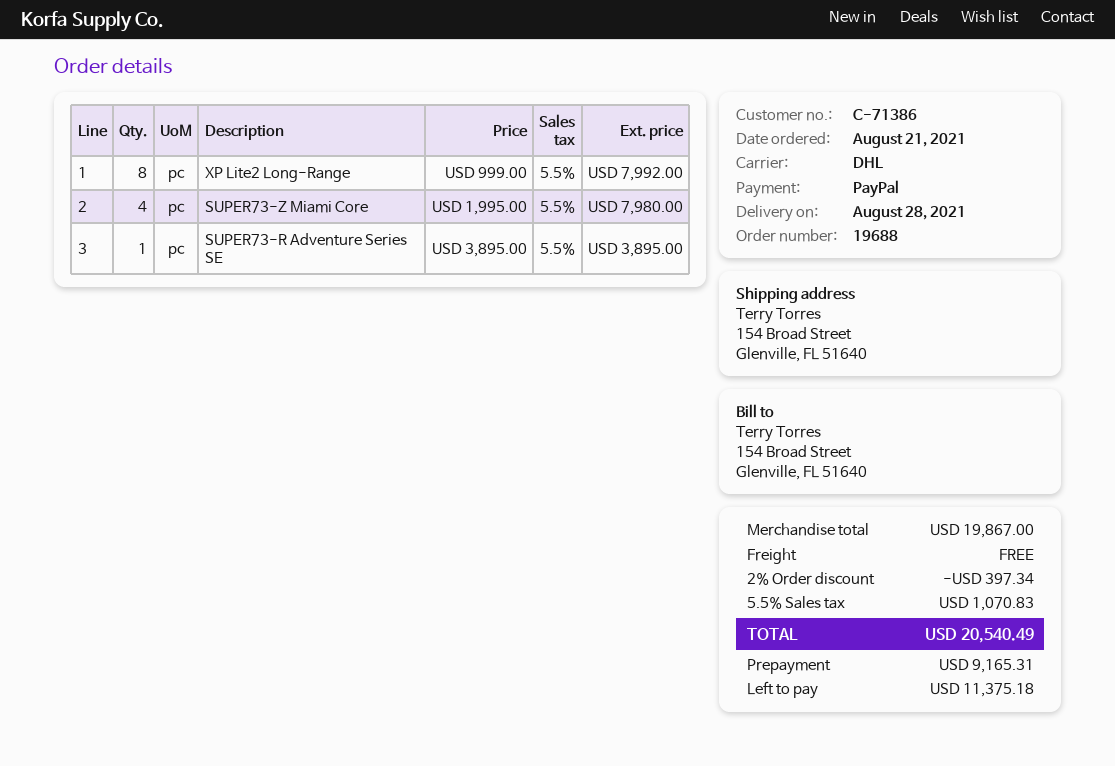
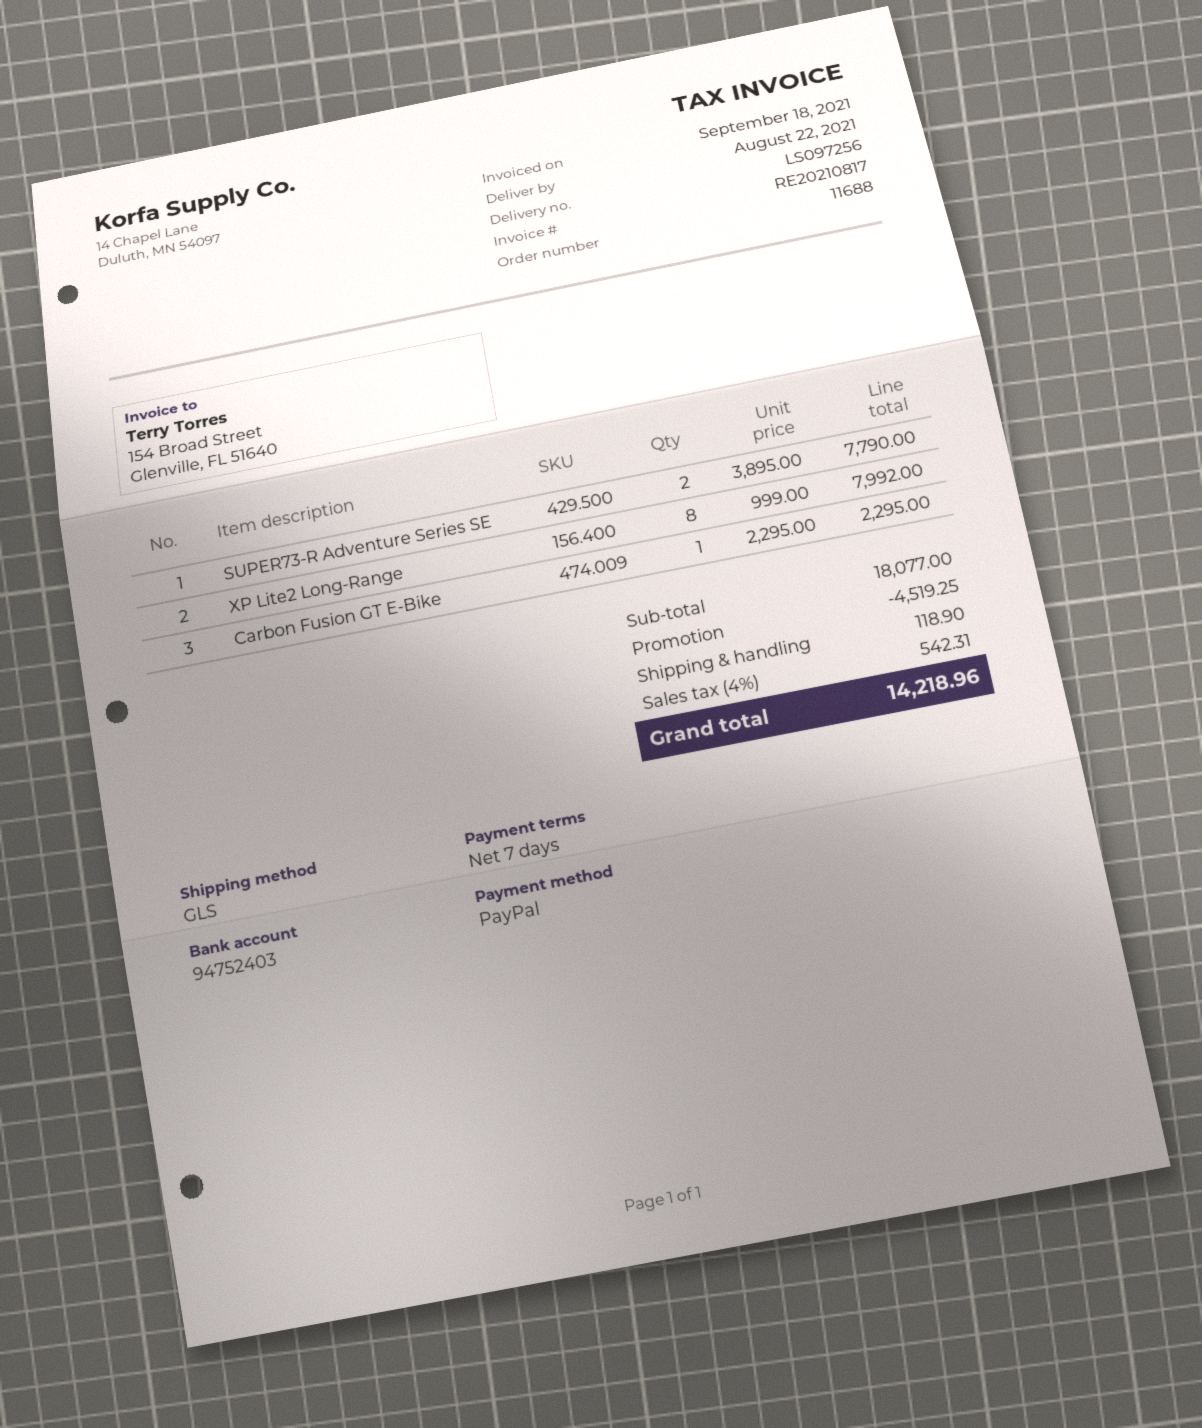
order number: 19688 -> 11688
delivery date: 2021-08-28 -> 2021-08-22
shipping method: DHL -> GLS
SUPER73-Z Miami Core: 4 x 1995.00 = 7980.00 -> none
SUPER73-R Adventure Series SE: 1 x 3895.00 = 3895.00 -> 2 x 3895.00 = 7790.00
Carbon Fusion GT E-Bike: none -> 1 x 2295.00 = 2295.00
subtotal: 19867.00 -> 18077.00
discount: 397.34 -> 4519.25
shipping: 0.00 -> 118.90
tax: 5.5% = 1070.83 -> 4% = 542.31
total: 20540.49 -> 14218.96

